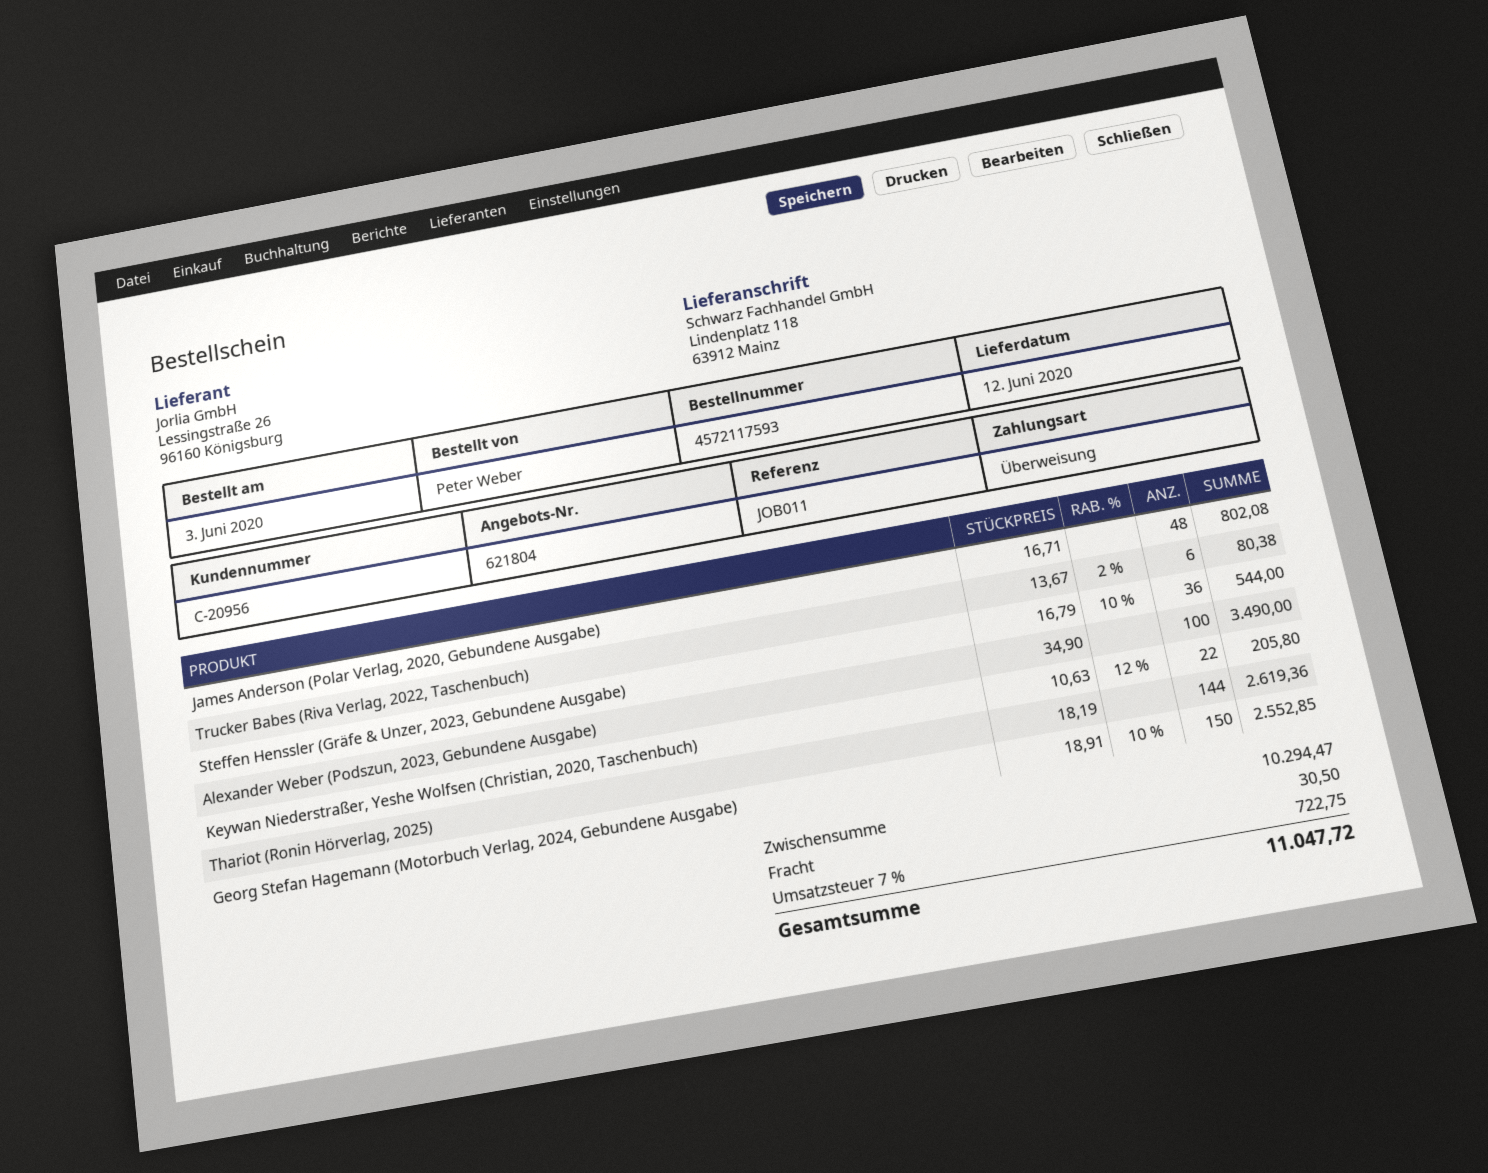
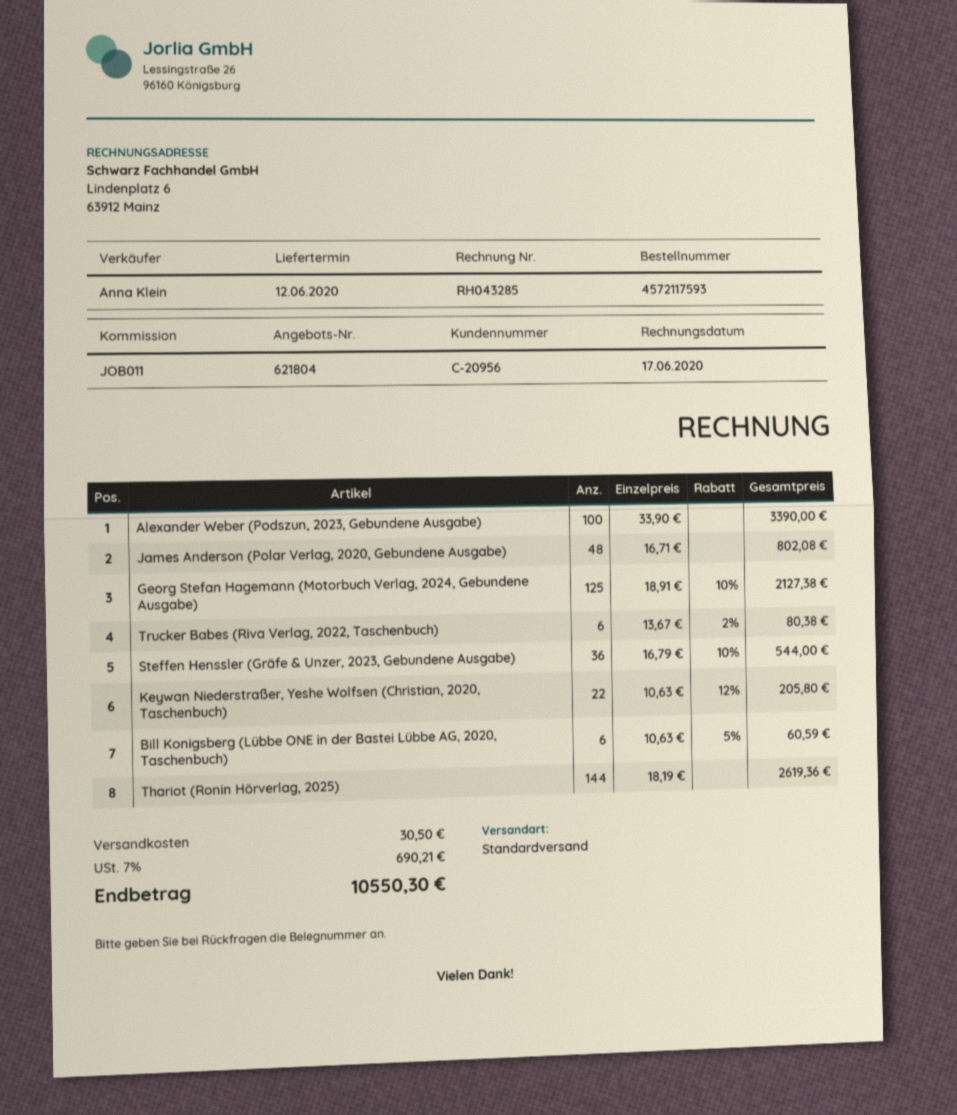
Alexander Weber (Podszun, 2023, Gebundene Ausgabe): 100 x 34.90 = 3490.00 -> 100 x 33.90 = 3390.00
Georg Stefan Hagemann (Motorbuch Verlag, 2024, Gebundene Ausgabe): 150 x 18.91 - 10% = 2552.85 -> 125 x 18.91 - 10% = 2127.38
Bill Konigsberg (Lübbe ONE in der Bastei Lübbe AG, 2020, Taschenbuch): none -> 6 x 10.63 - 5% = 60.59
tax: 7% = 722.75 -> 7% = 690.21
total: 11047.72 -> 10550.30

